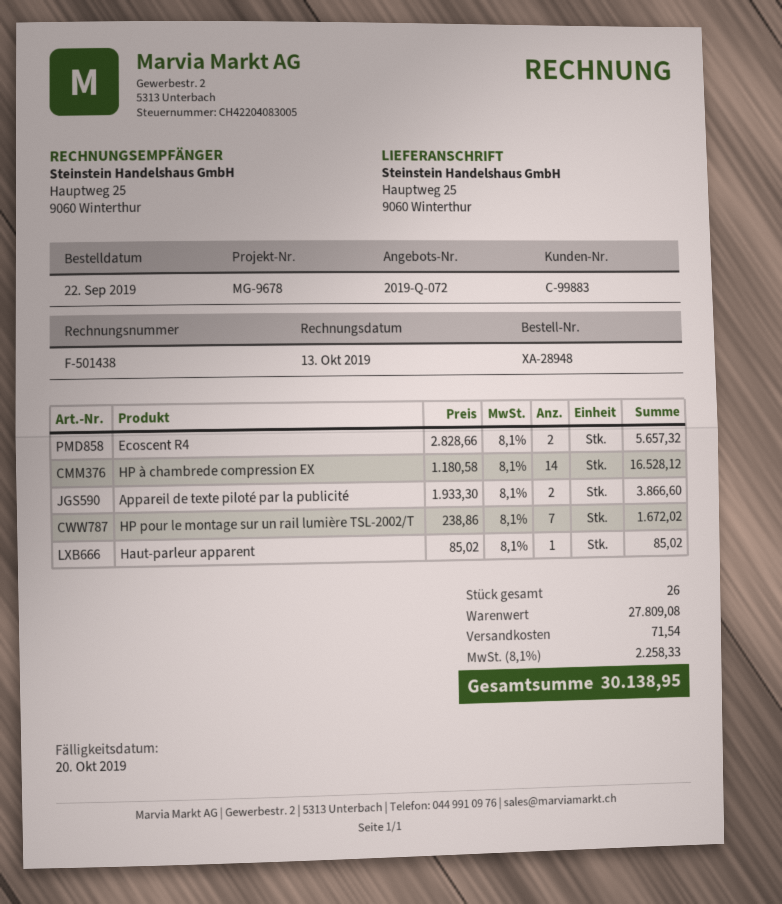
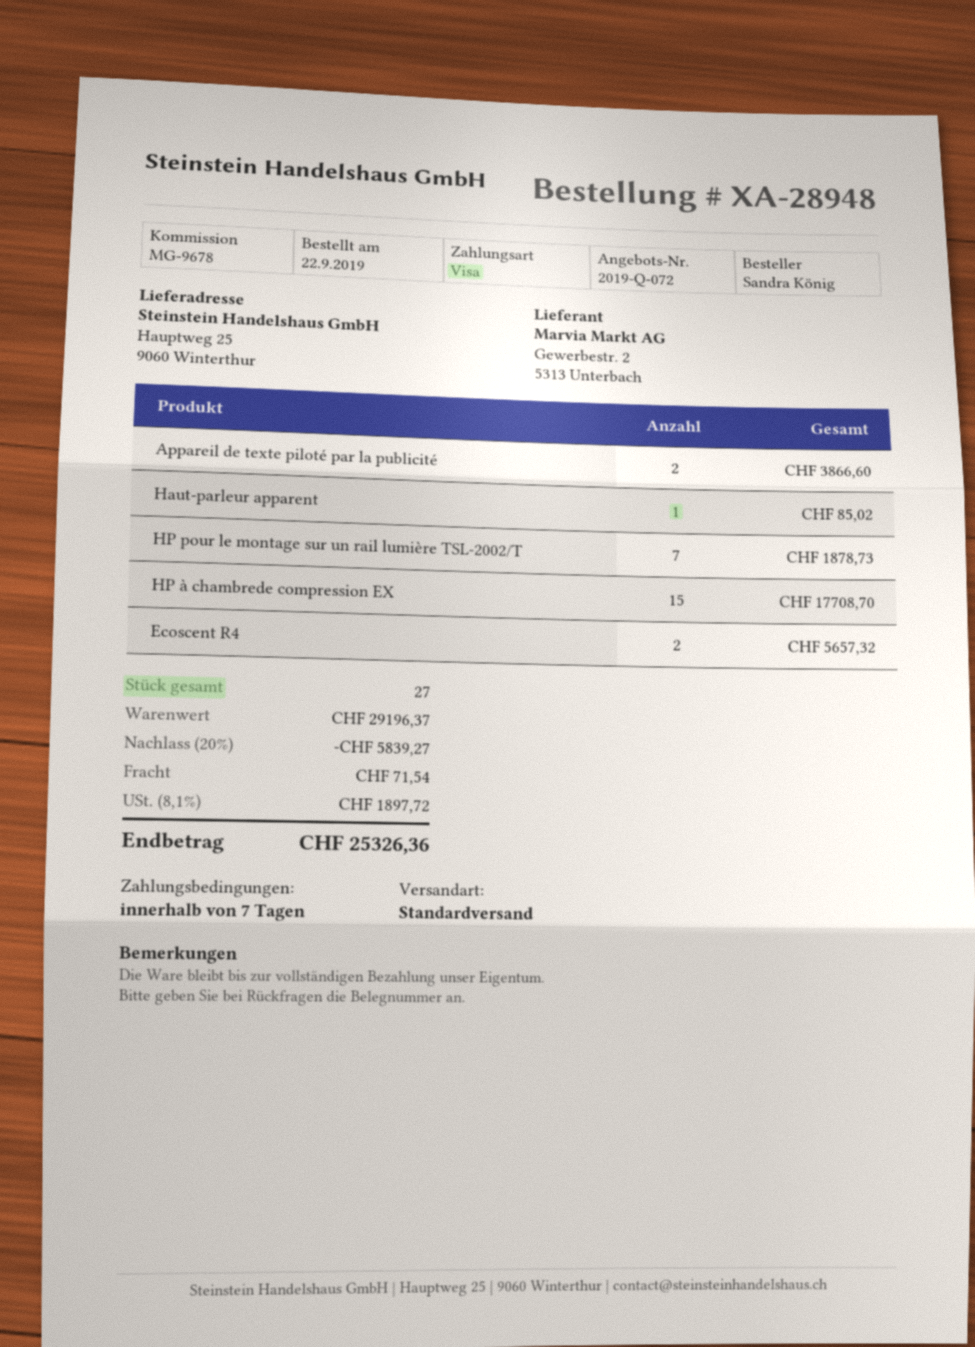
HP à chambrede compression EX: 14 for 16528.12 -> 15 for 17708.70
HP pour le montage sur un rail lumière TSL-2002/T: 7 for 1672.02 -> 7 for 1878.73
total quantity: 26 -> 27
subtotal: 27809.08 -> 29196.37
discount: none -> 20% = 5839.27
tax: 8.1% = 2258.33 -> 8.1% = 1897.72
total: 30138.95 -> 25326.36

